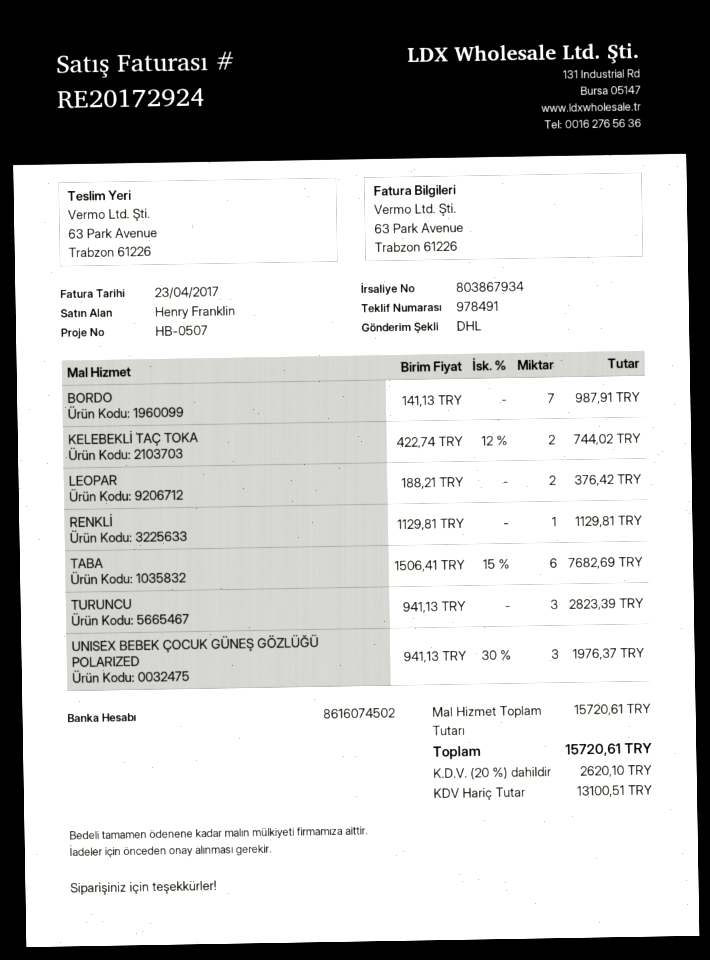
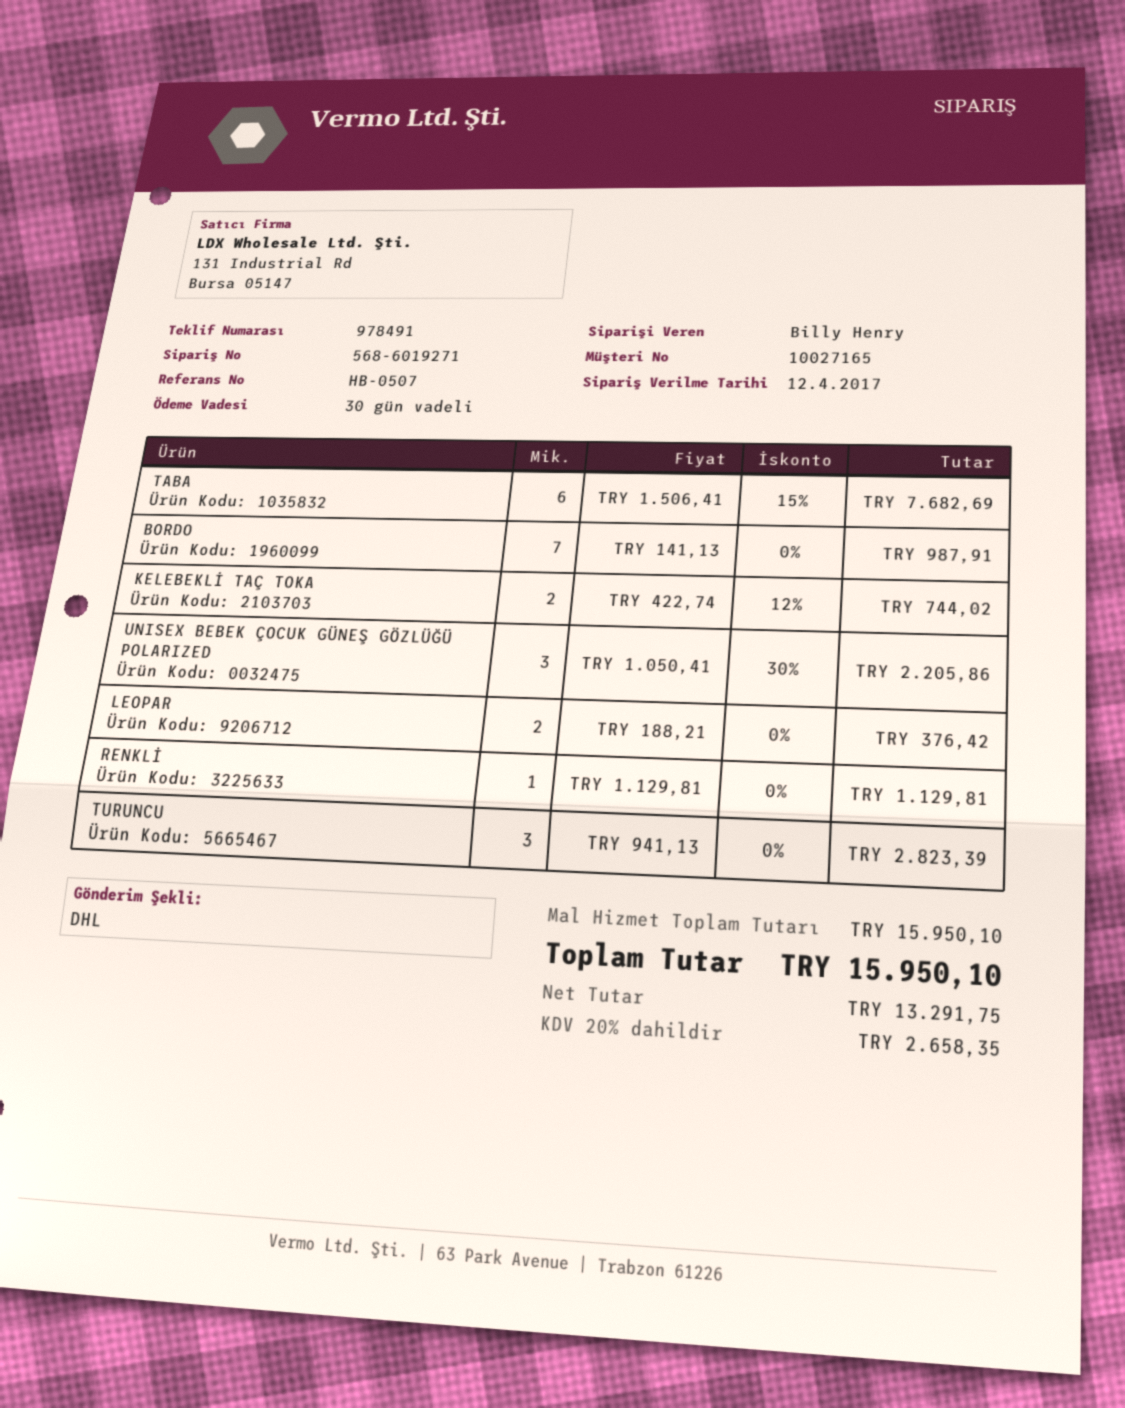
ordered by: Henry Franklin -> Billy Henry
UNISEX BEBEK ÇOCUK GÜNEŞ GÖZLÜĞÜ POLARIZED: 3 x 941.13 - 30% = 1976.37 -> 3 x 1050.41 - 30% = 2205.86
subtotal: 15720.61 -> 15950.10
net: 13100.51 -> 13291.75
tax: 20% = 2620.10 -> 20% = 2658.35
total: 15720.61 -> 15950.10

